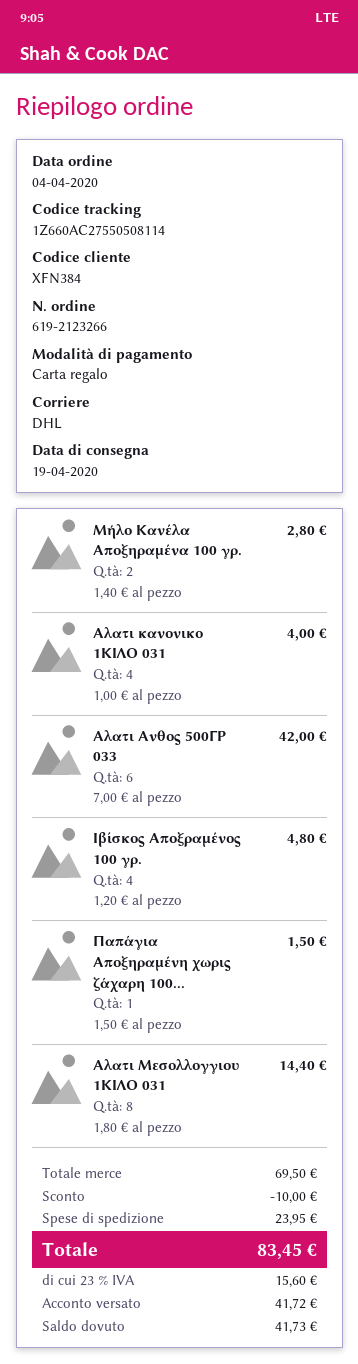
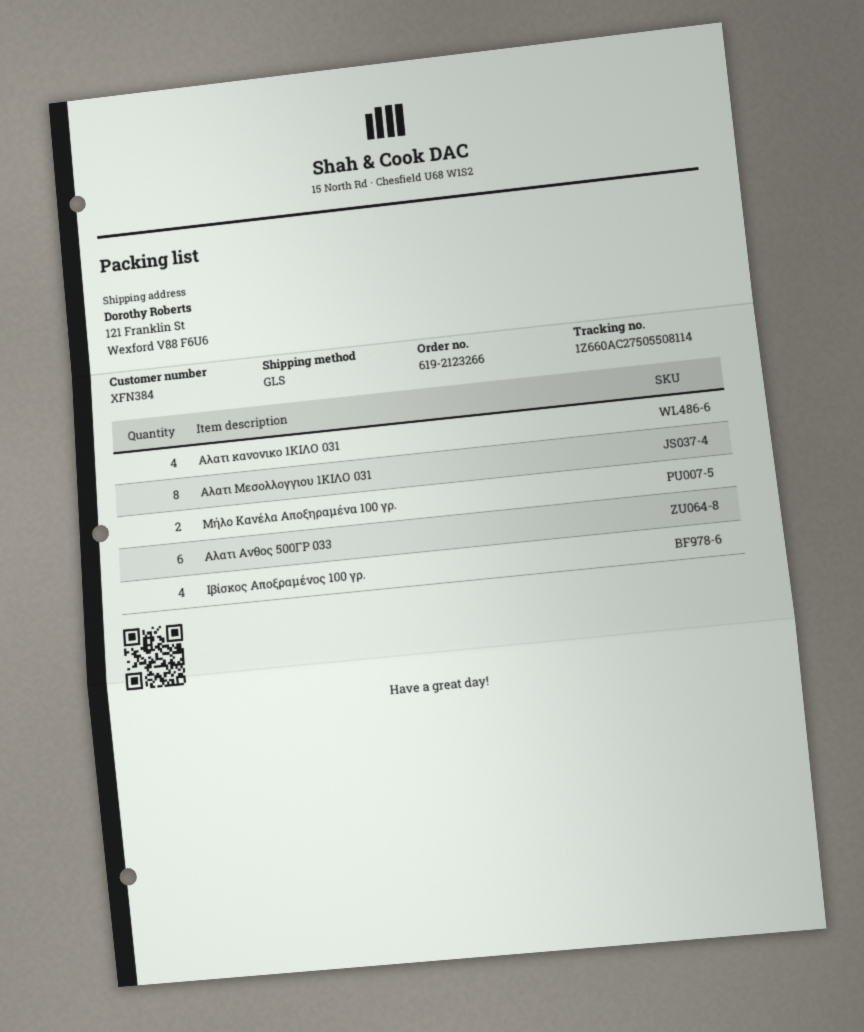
shipping method: DHL -> GLS
tracking number: 1Z660AC27550508114 -> 1Z660AC27505508114
Παπάγια Αποξηραμένη χωρις ζάχαρη 100...: 1 -> none

